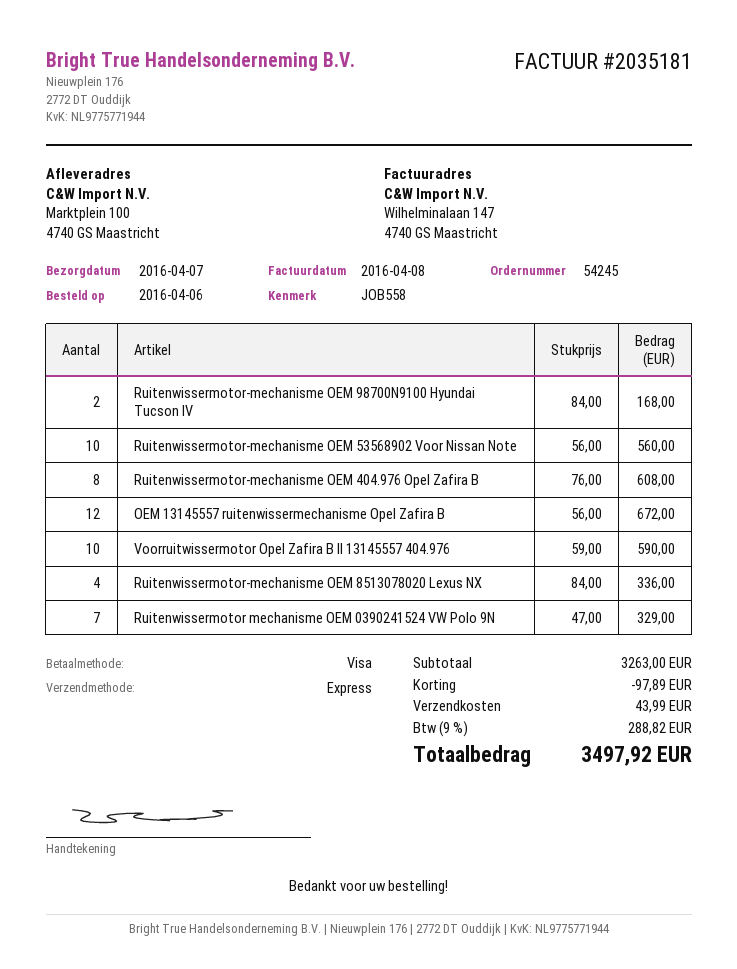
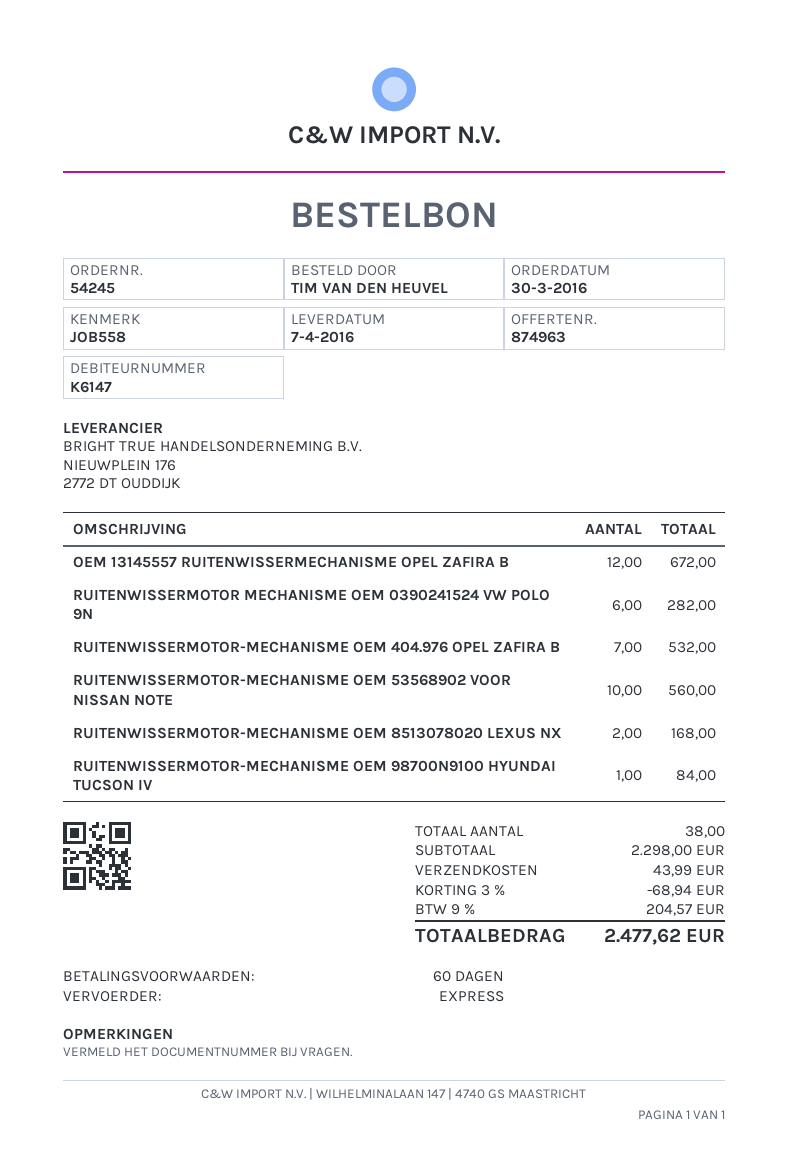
order date: 2016-04-06 -> 2016-03-30
Ruitenwissermotor-mechanisme OEM 98700N9100 Hyundai Tucson IV: 2 for 168.00 -> 1 for 84.00
Ruitenwissermotor-mechanisme OEM 404.976 Opel Zafira B: 8 for 608.00 -> 7 for 532.00
Voorruitwissermotor Opel Zafira B II 13145557 404.976: 10 for 590.00 -> none
Ruitenwissermotor-mechanisme OEM 8513078020 Lexus NX: 4 for 336.00 -> 2 for 168.00
Ruitenwissermotor mechanisme OEM 0390241524 VW Polo 9N: 7 for 329.00 -> 6 for 282.00
subtotal: 3263.00 -> 2298.00
discount: 97.89 -> 68.94
tax: 9% = 288.82 -> 9% = 204.57
total: 3497.92 -> 2477.62

